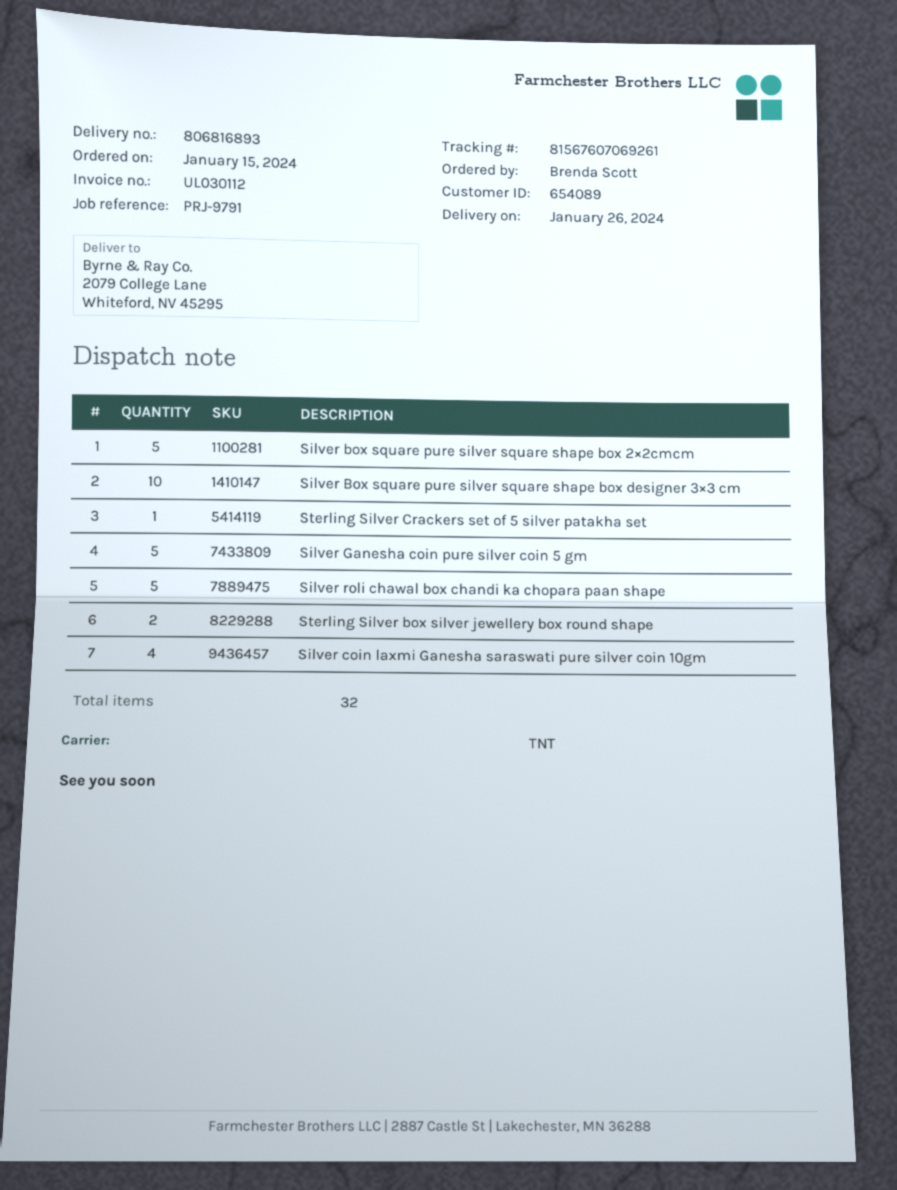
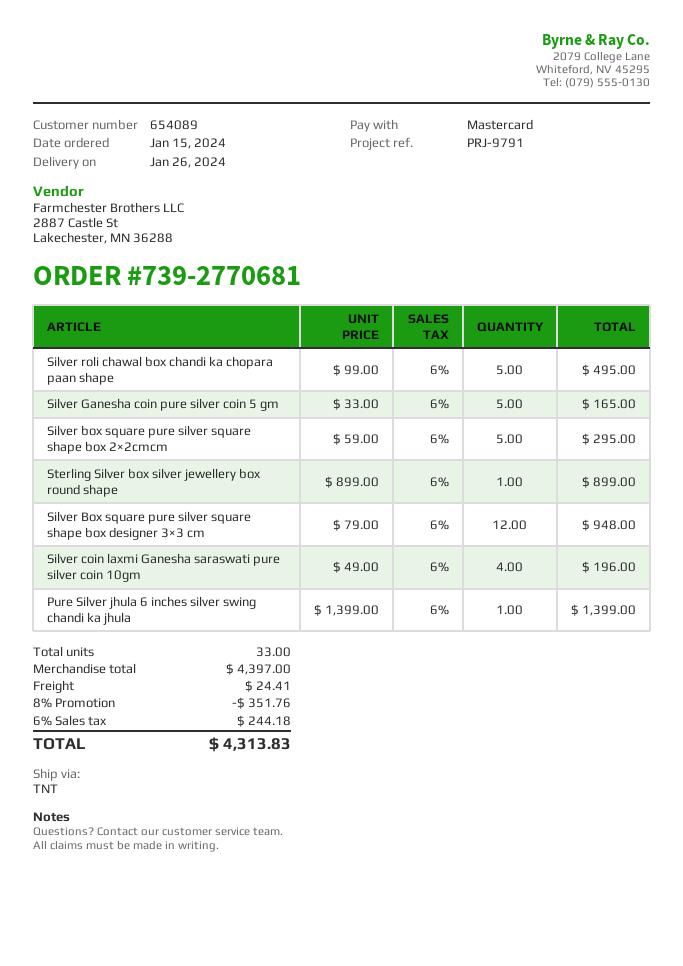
Silver Box square pure silver square shape box designer 3×3 cm: 10 -> 12
Sterling Silver Crackers set of 5 silver patakha set: 1 -> none
Sterling Silver box silver jewellery box round shape: 2 -> 1
Pure Silver jhula 6 inches silver swing chandi ka jhula: none -> 1
total quantity: 32 -> 33

